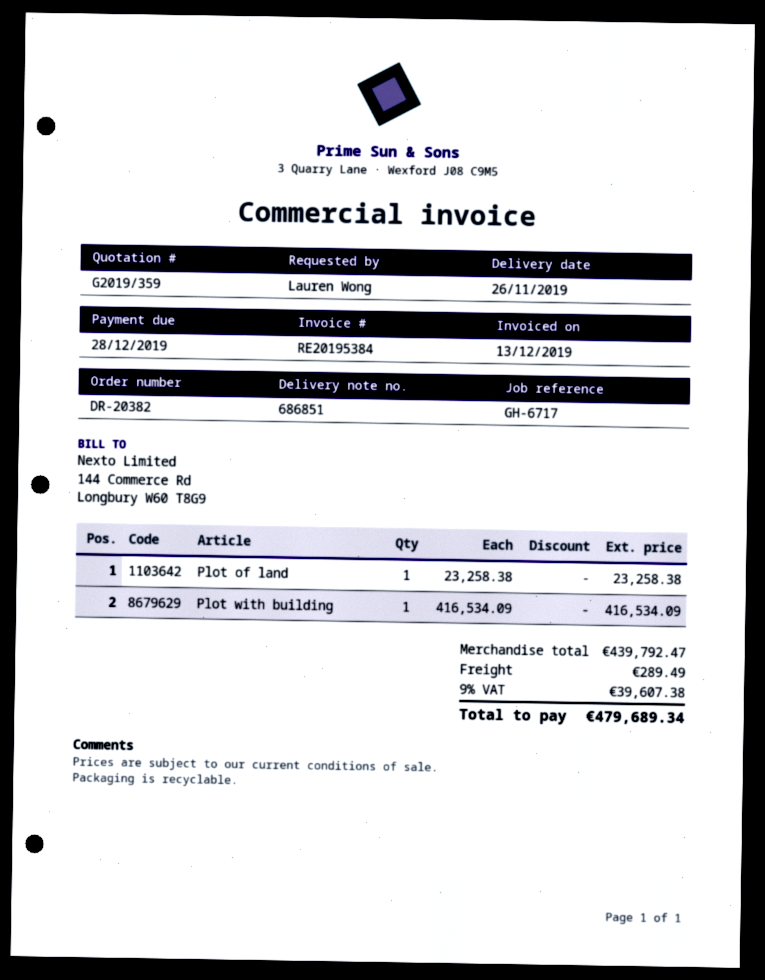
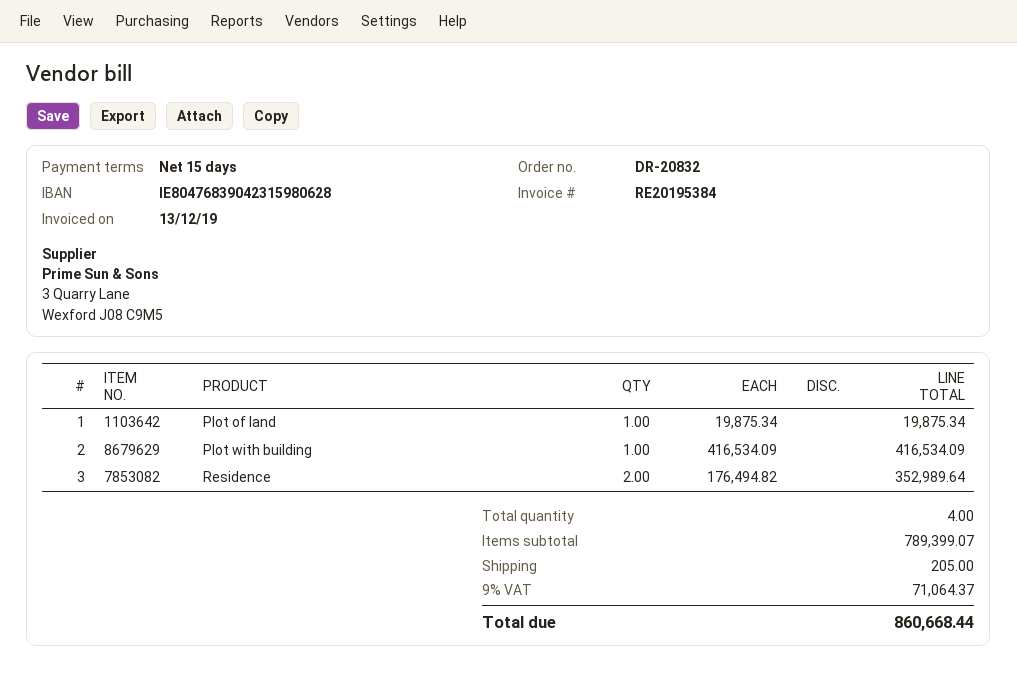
order number: DR-20382 -> DR-20832
Plot of land: 1 x 23258.38 = 23258.38 -> 1 x 19875.34 = 19875.34
Residence: none -> 2 x 176494.82 = 352989.64
subtotal: 439792.47 -> 789399.07
shipping: 289.49 -> 205.00
tax: 9% = 39607.38 -> 9% = 71064.37
total: 479689.34 -> 860668.44

